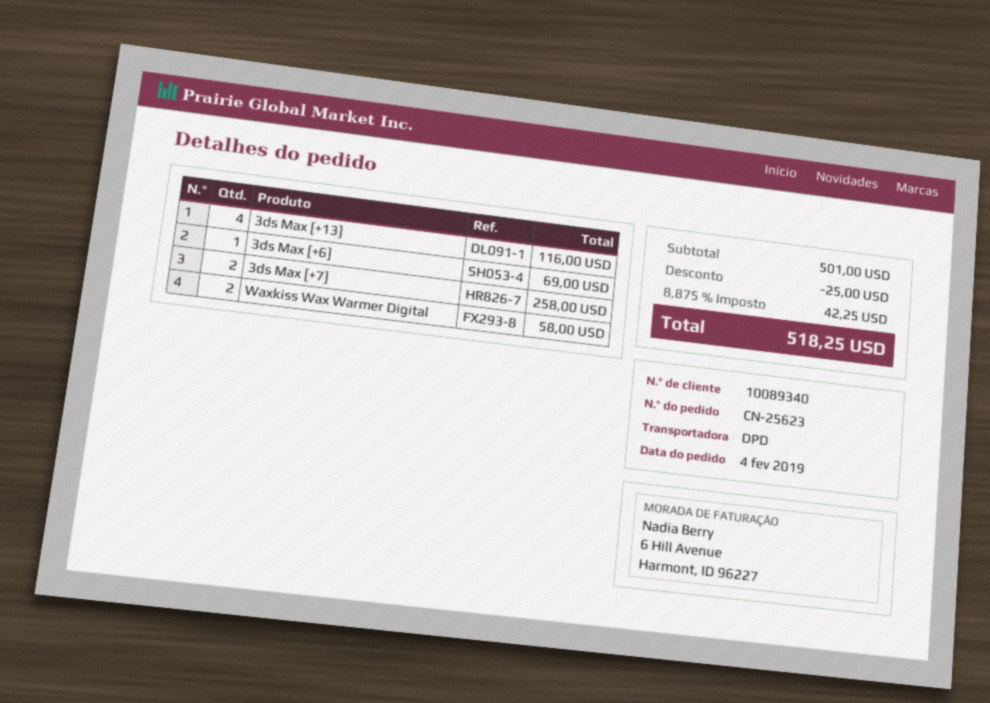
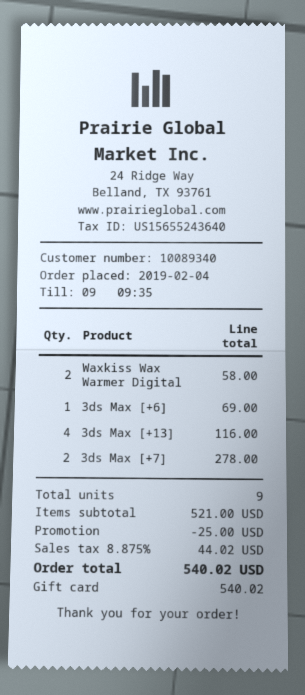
3ds Max [+7]: 2 for 258.00 -> 2 for 278.00
subtotal: 501.00 -> 521.00
tax: 8.875% = 42.25 -> 8.875% = 44.02
total: 518.25 -> 540.02

